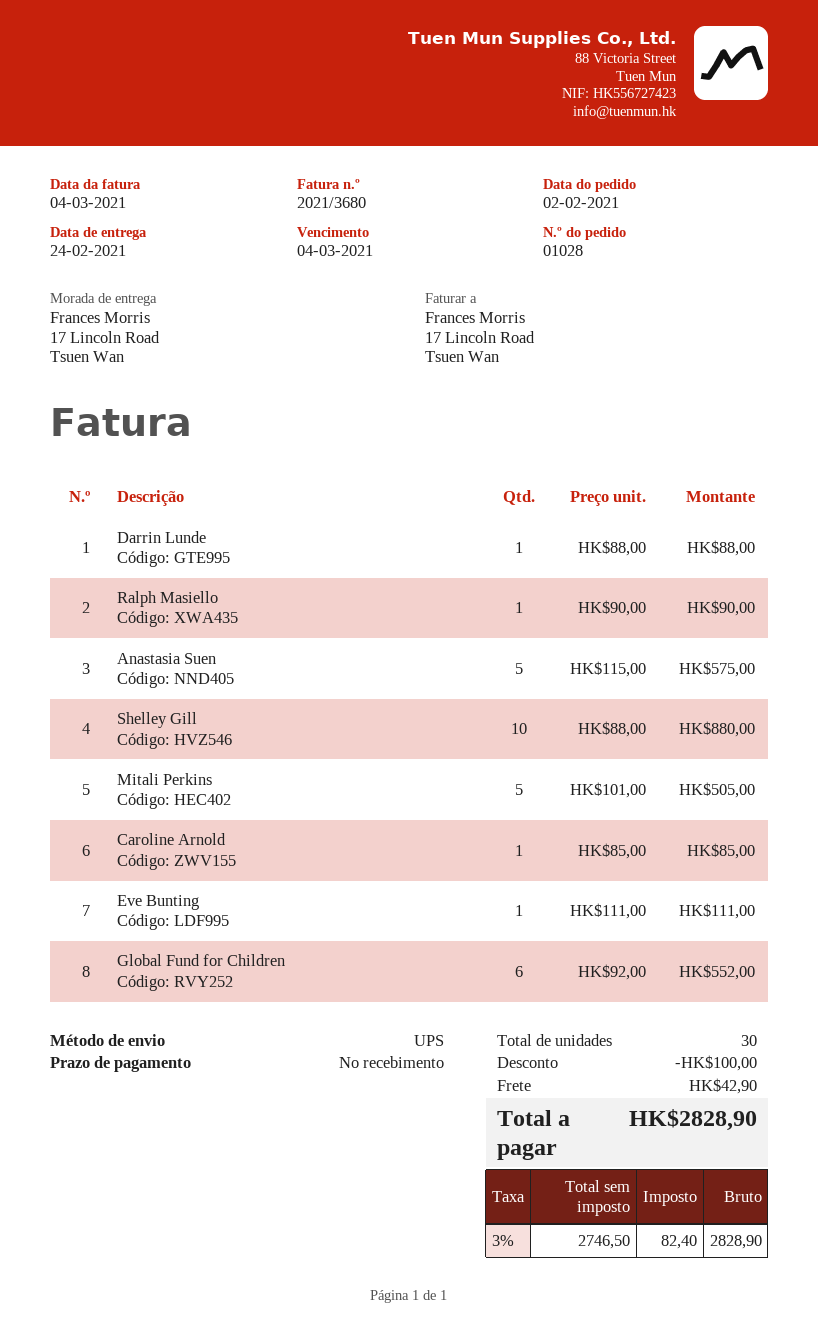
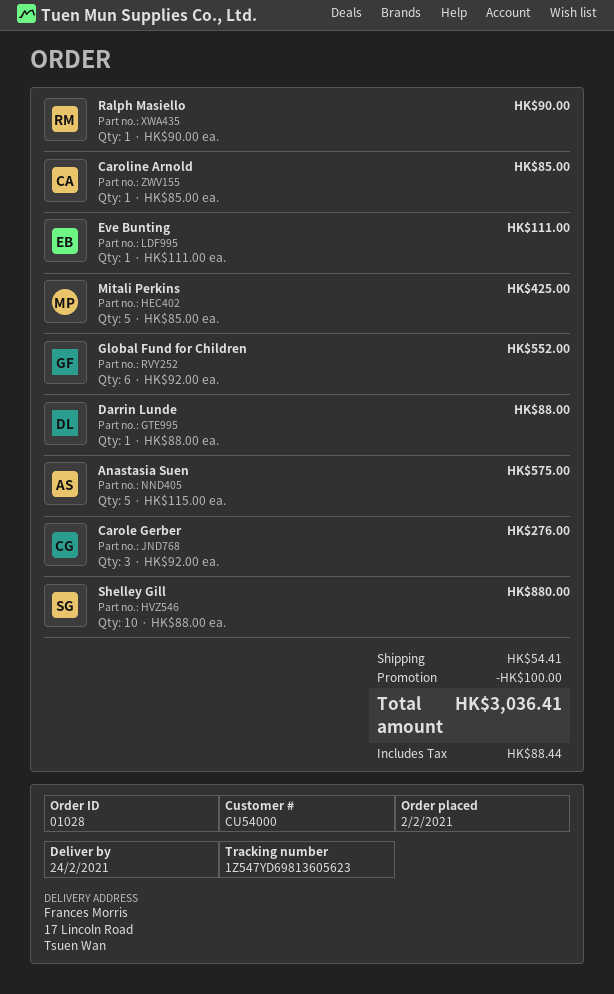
Mitali Perkins: 5 x 101.00 = 505.00 -> 5 x 85.00 = 425.00
Carole Gerber: none -> 3 x 92.00 = 276.00
shipping: 42.90 -> 54.41
tax: 82.40 -> 88.44
total: 2828.90 -> 3036.41

